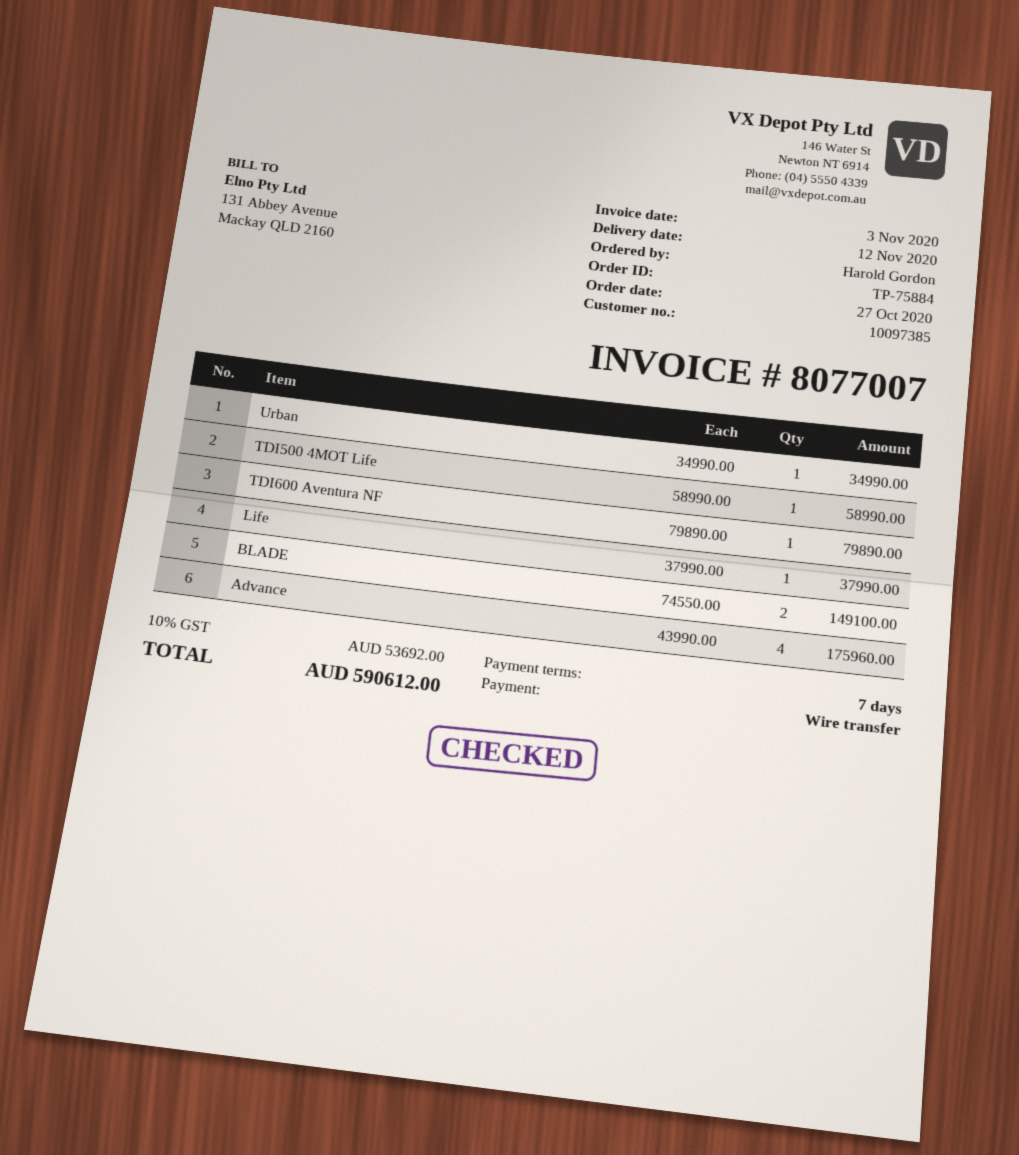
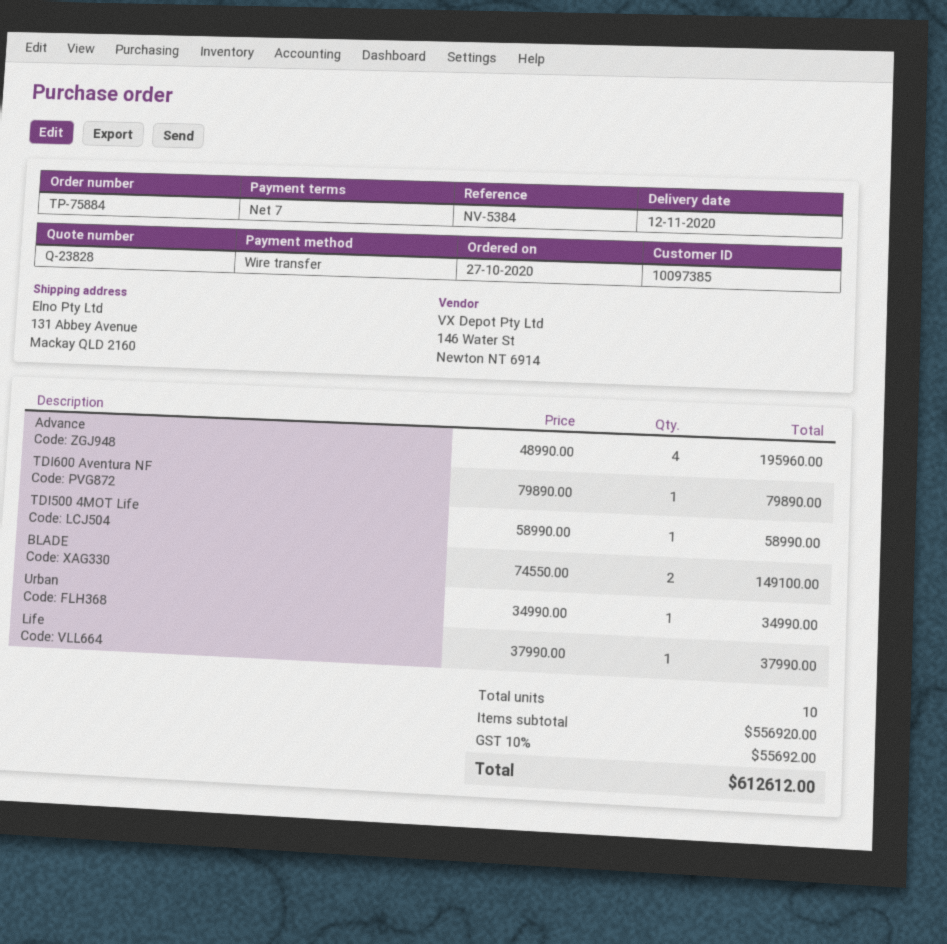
Advance: 4 x 43990.00 = 175960.00 -> 4 x 48990.00 = 195960.00
tax: 10% = 53692.00 -> 10% = 55692.00
total: 590612.00 -> 612612.00

